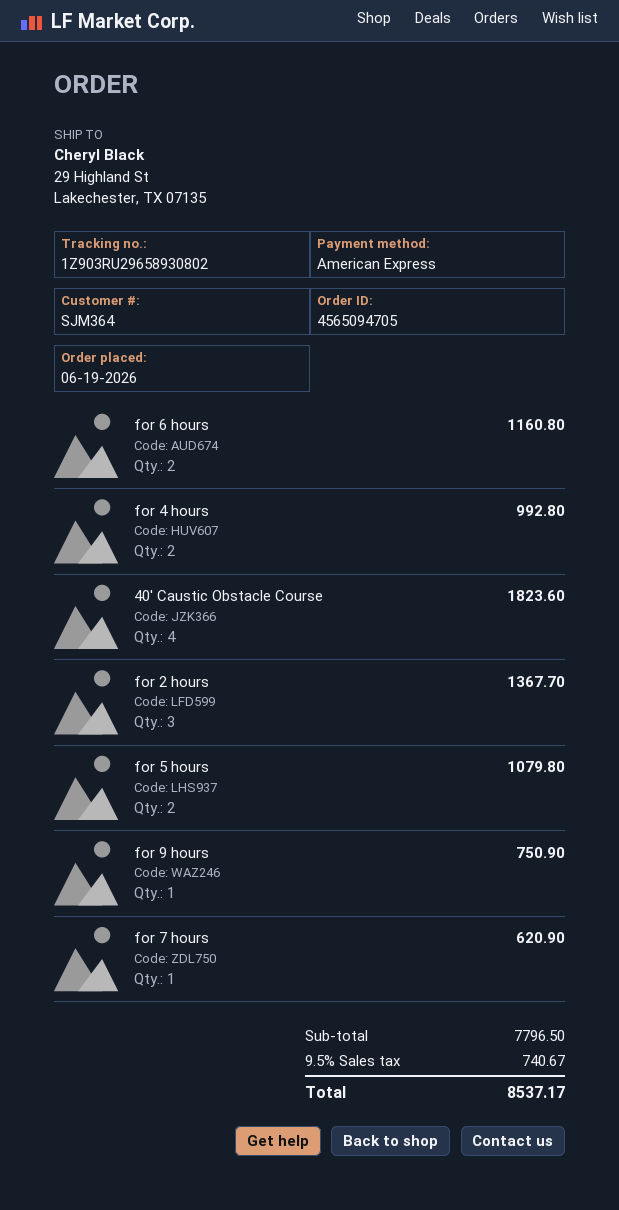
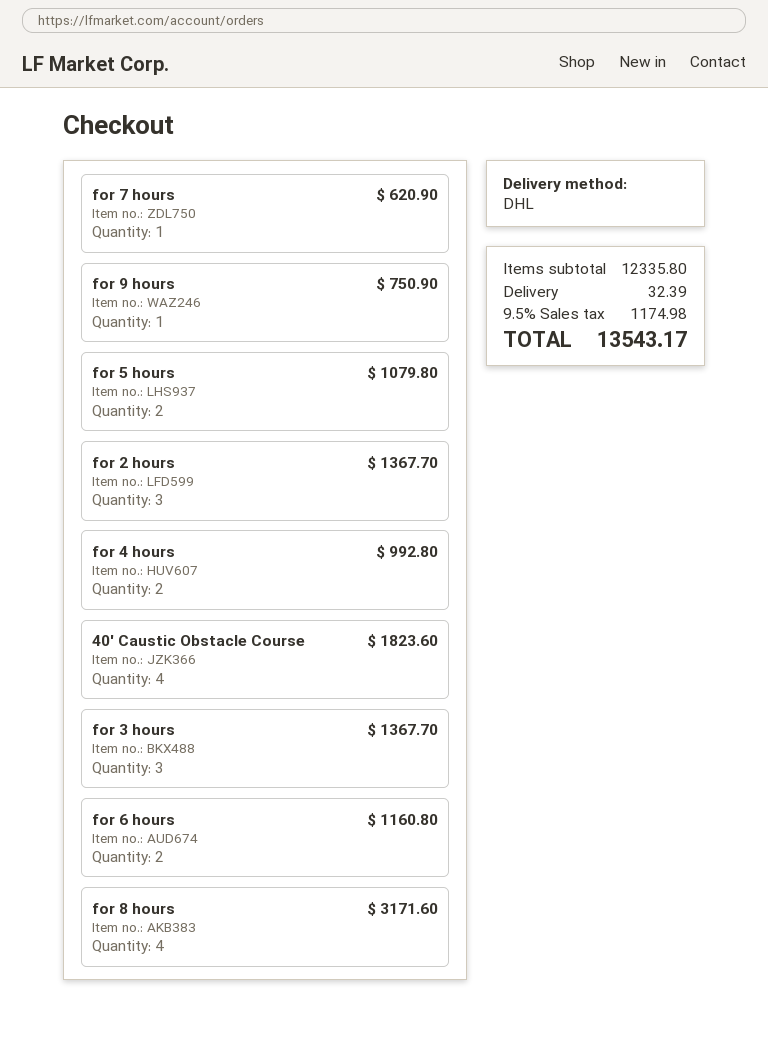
for 3 hours: none -> 3 for 1367.70
for 8 hours: none -> 4 for 3171.60
subtotal: 7796.50 -> 12335.80
shipping: none -> 32.39
tax: 9.5% = 740.67 -> 9.5% = 1174.98
total: 8537.17 -> 13543.17

